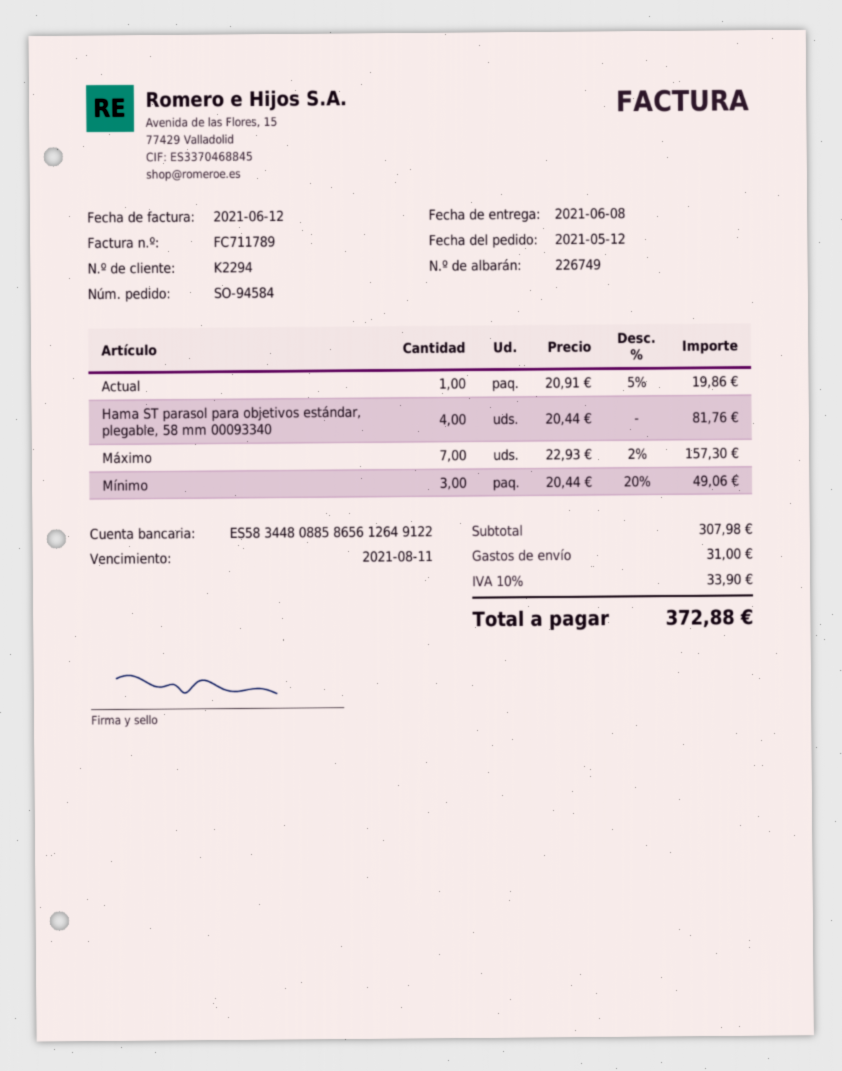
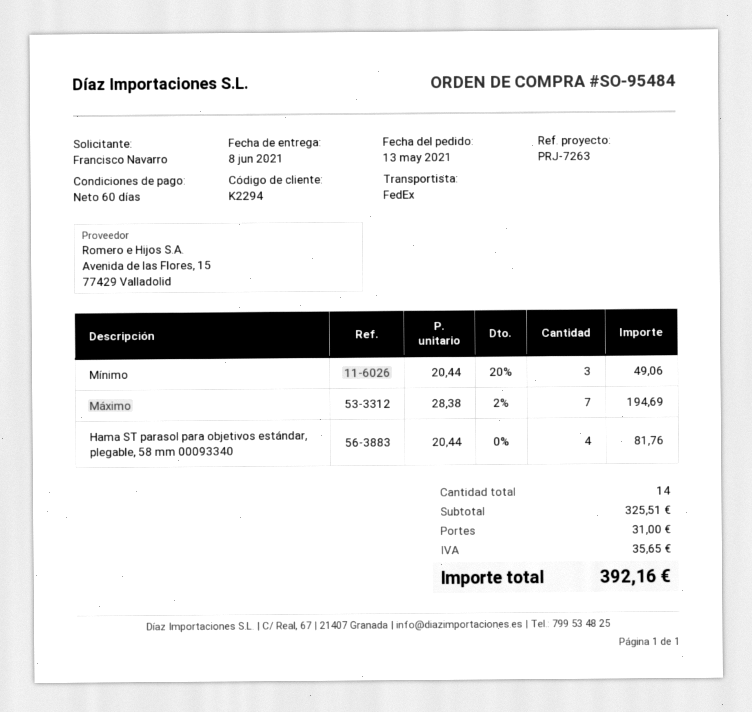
order number: SO-94584 -> SO-95484
order date: 2021-05-12 -> 2021-05-13
Actual: 1 x 20.91 - 5% = 19.86 -> none
Máximo: 7 x 22.93 - 2% = 157.30 -> 7 x 28.38 - 2% = 194.69
subtotal: 307.98 -> 325.51
tax: 33.90 -> 35.65
total: 372.88 -> 392.16

